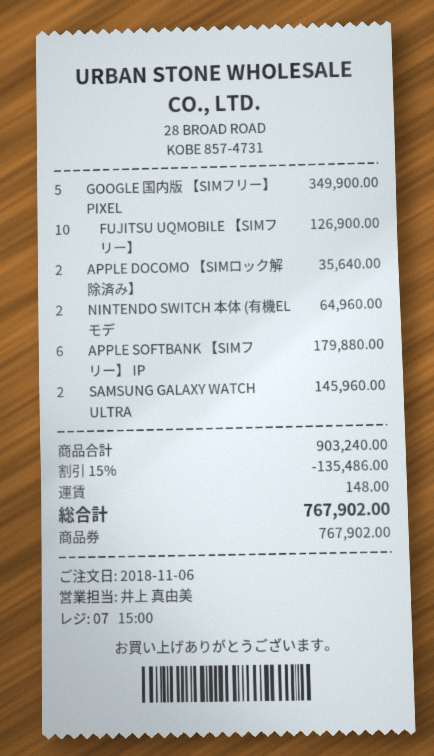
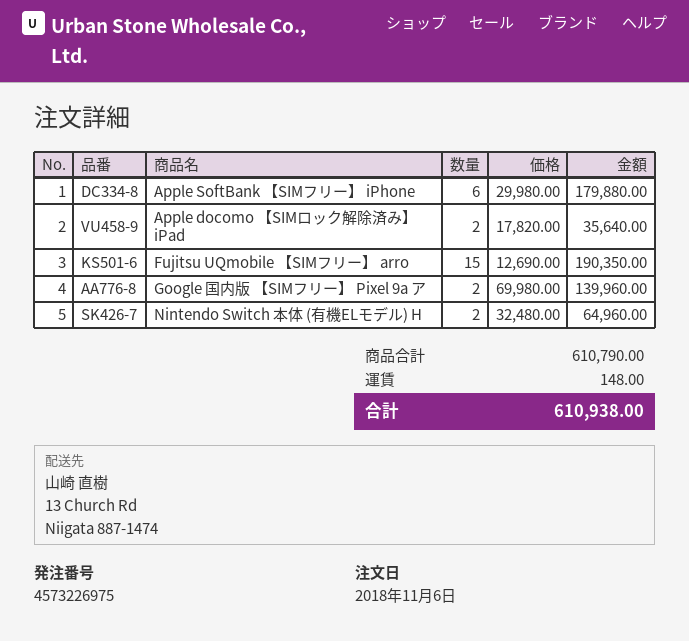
GOOGLE 国内版 【SIMフリー】 PIXEL: 5 for 349900.00 -> 2 for 139960.00
FUJITSU UQMOBILE 【SIMフリー】: 10 for 126900.00 -> 15 for 190350.00
SAMSUNG GALAXY WATCH ULTRA: 2 for 145960.00 -> none
subtotal: 903240.00 -> 610790.00
discount: 15% = 135486.00 -> none
total: 767902.00 -> 610938.00

